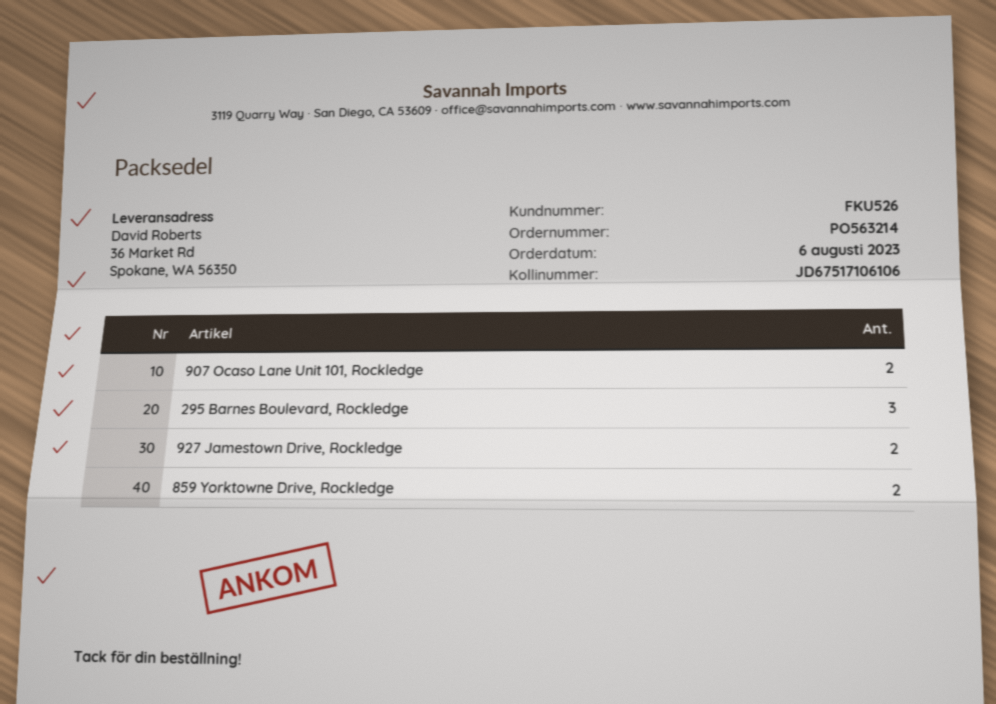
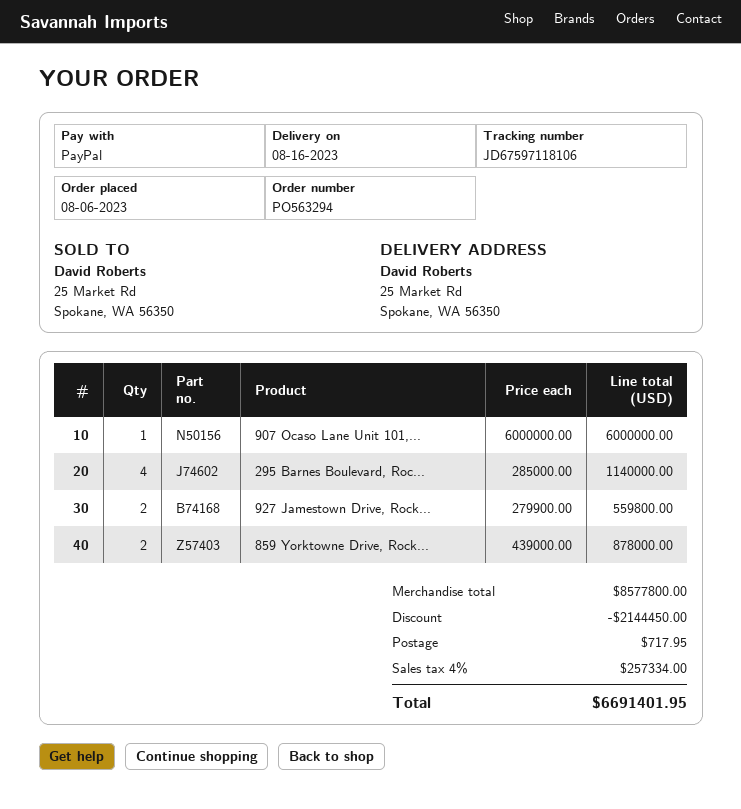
order number: PO563214 -> PO563294
tracking number: JD67517106106 -> JD67597118106
ship to: 36 Market Rd, Spokane, WA 56350 -> 25 Market Rd, Spokane, WA 56350
907 Ocaso Lane Unit 101, Rockledge: 2 -> 1
295 Barnes Boulevard, Rockledge: 3 -> 4

